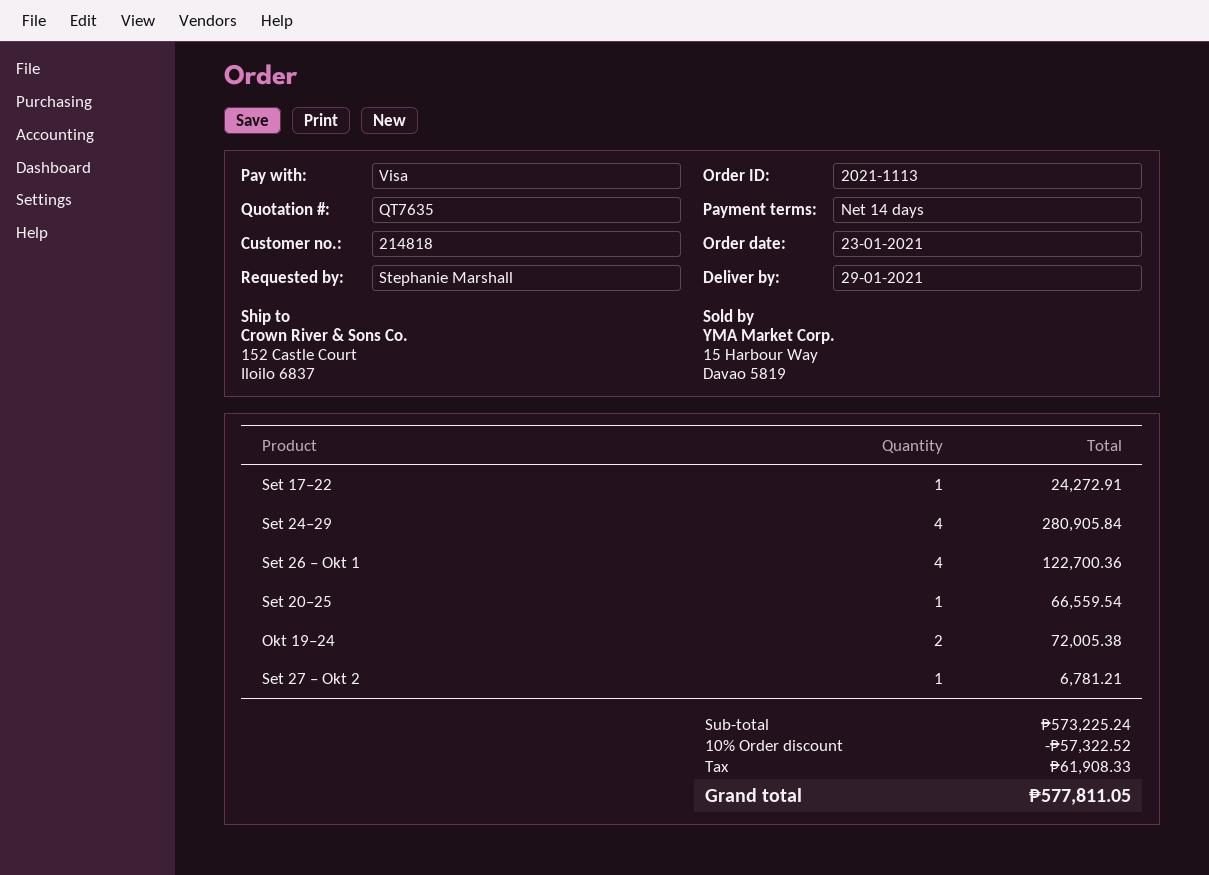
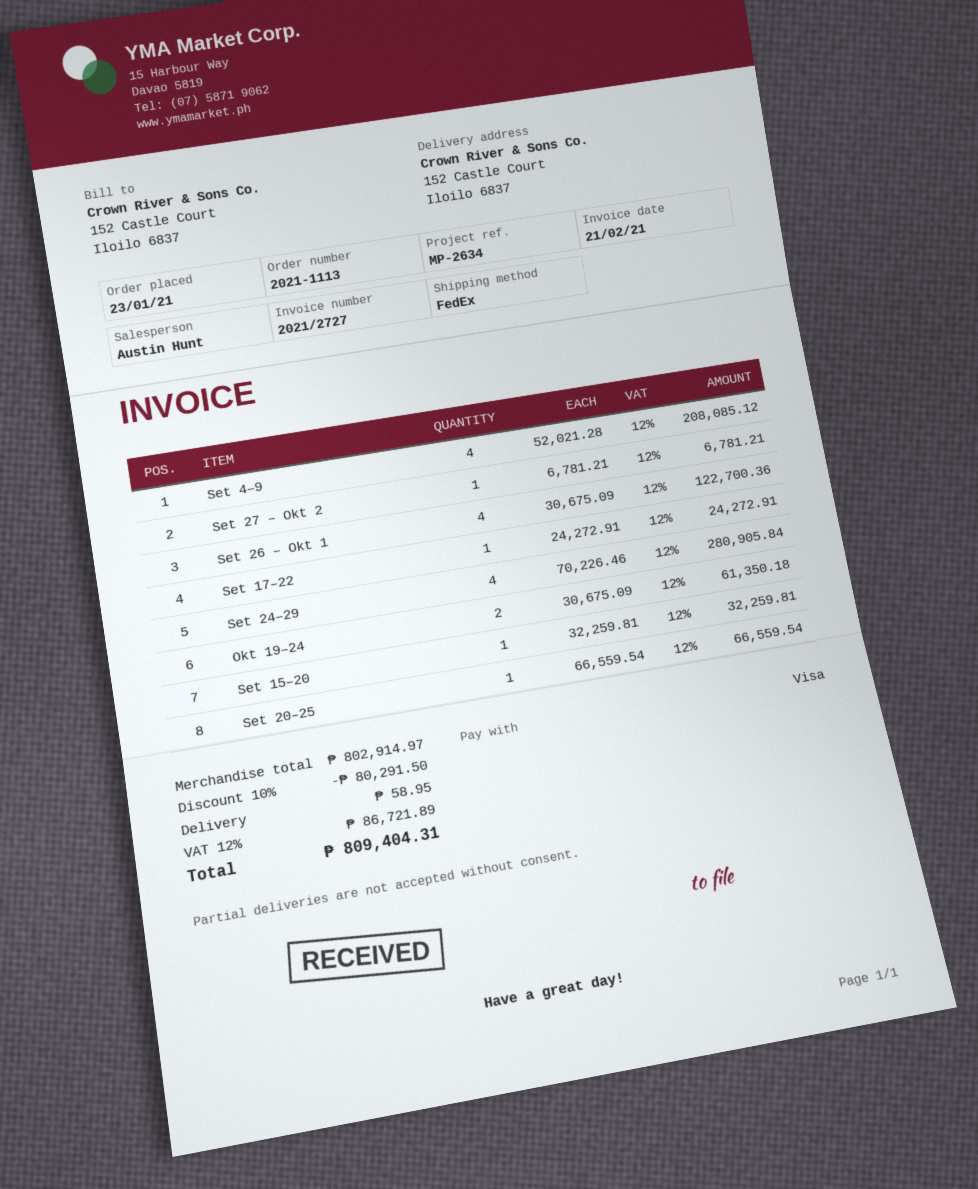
Okt 19–24: 2 for 72005.38 -> 2 for 61350.18
Set 4–9: none -> 4 for 208085.12
Set 15–20: none -> 1 for 32259.81
subtotal: 573225.24 -> 802914.97
discount: 10% = 57322.52 -> 10% = 80291.50
shipping: none -> 58.95
tax: 61908.33 -> 86721.89
total: 577811.05 -> 809404.31

